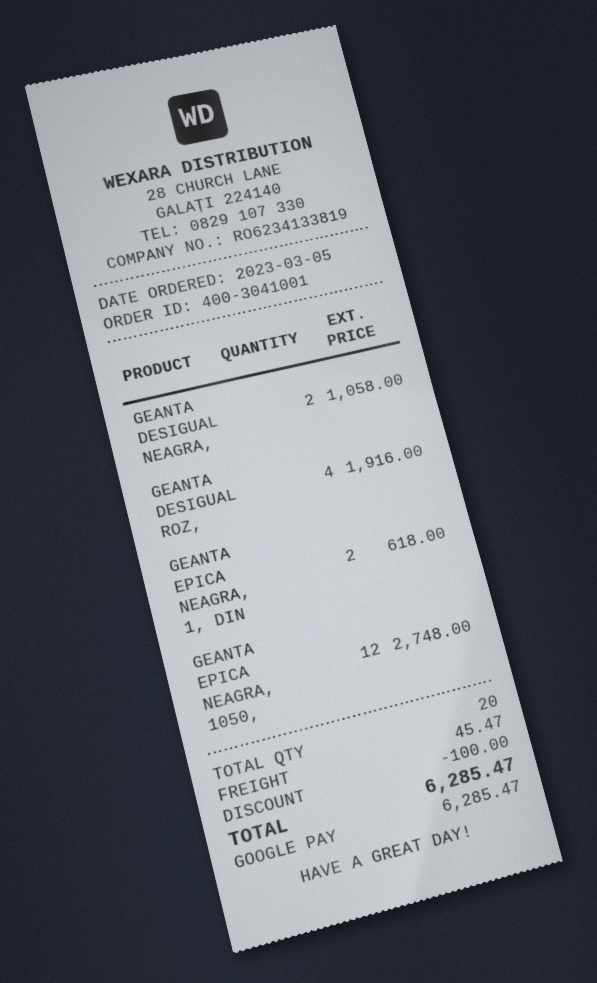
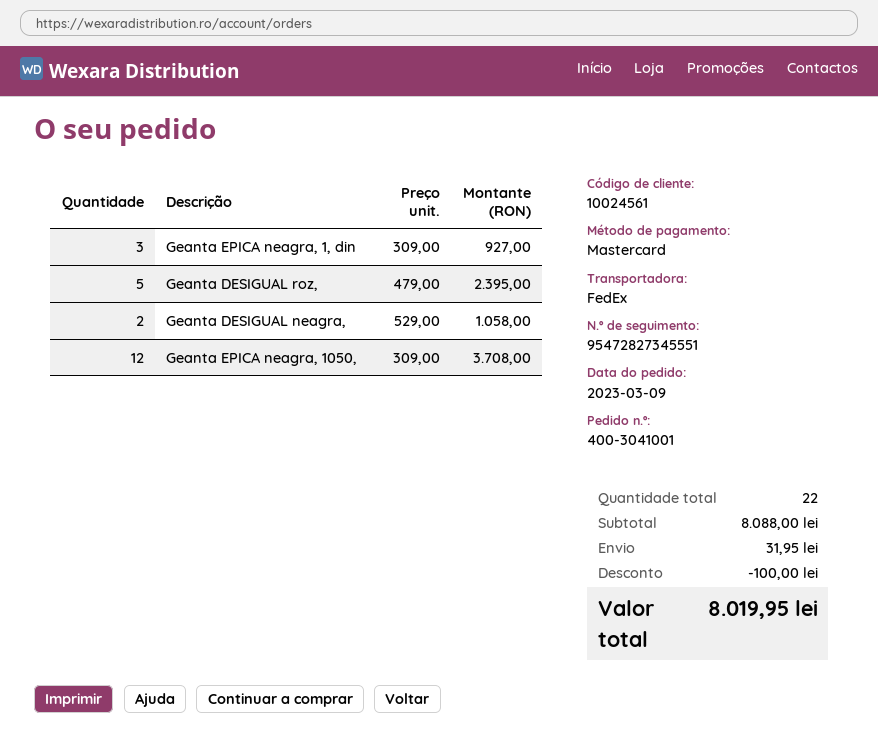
order date: 2023-03-05 -> 2023-03-09
payment method: Google Pay -> Mastercard
GEANTA DESIGUAL ROZ,: 4 for 1916.00 -> 5 for 2395.00
GEANTA EPICA NEAGRA, 1, DIN: 2 for 618.00 -> 3 for 927.00
GEANTA EPICA NEAGRA, 1050,: 12 for 2748.00 -> 12 for 3708.00
total quantity: 20 -> 22
shipping: 45.47 -> 31.95
total: 6285.47 -> 8019.95

